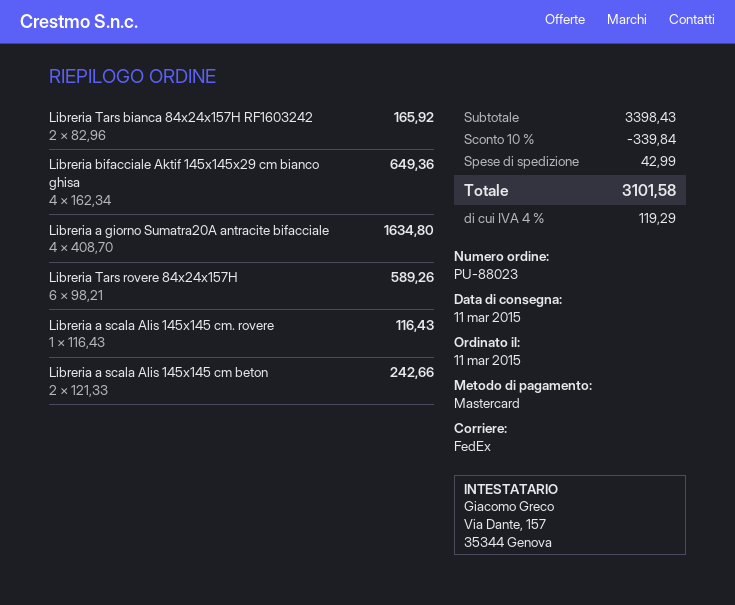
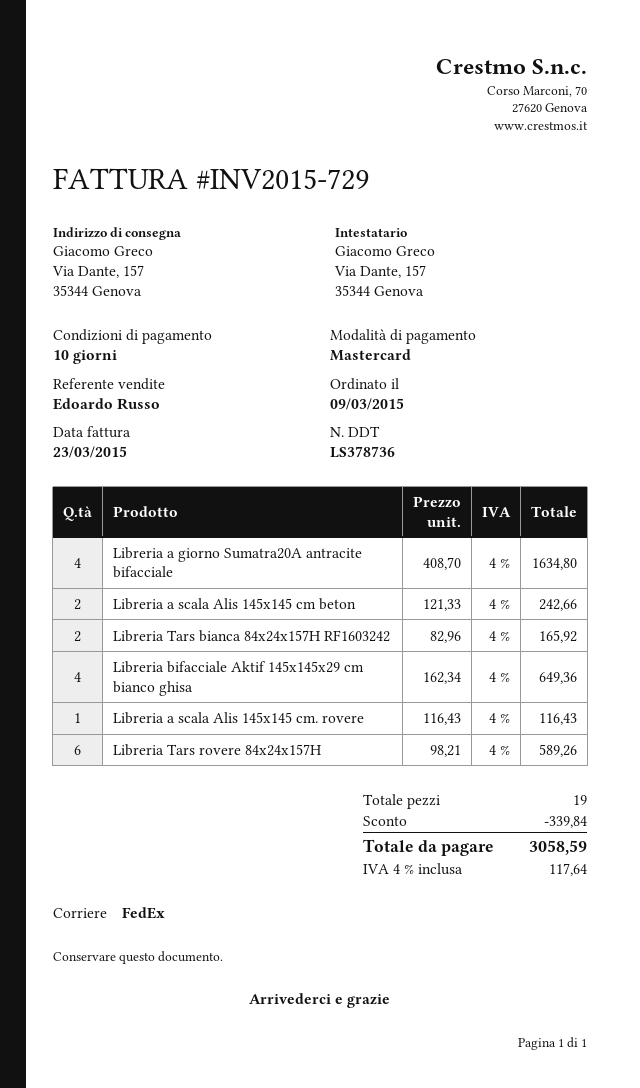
order date: 2015-03-11 -> 2015-03-09
shipping: 42.99 -> none
tax: 4% = 119.29 -> 4% = 117.64
total: 3101.58 -> 3058.59

